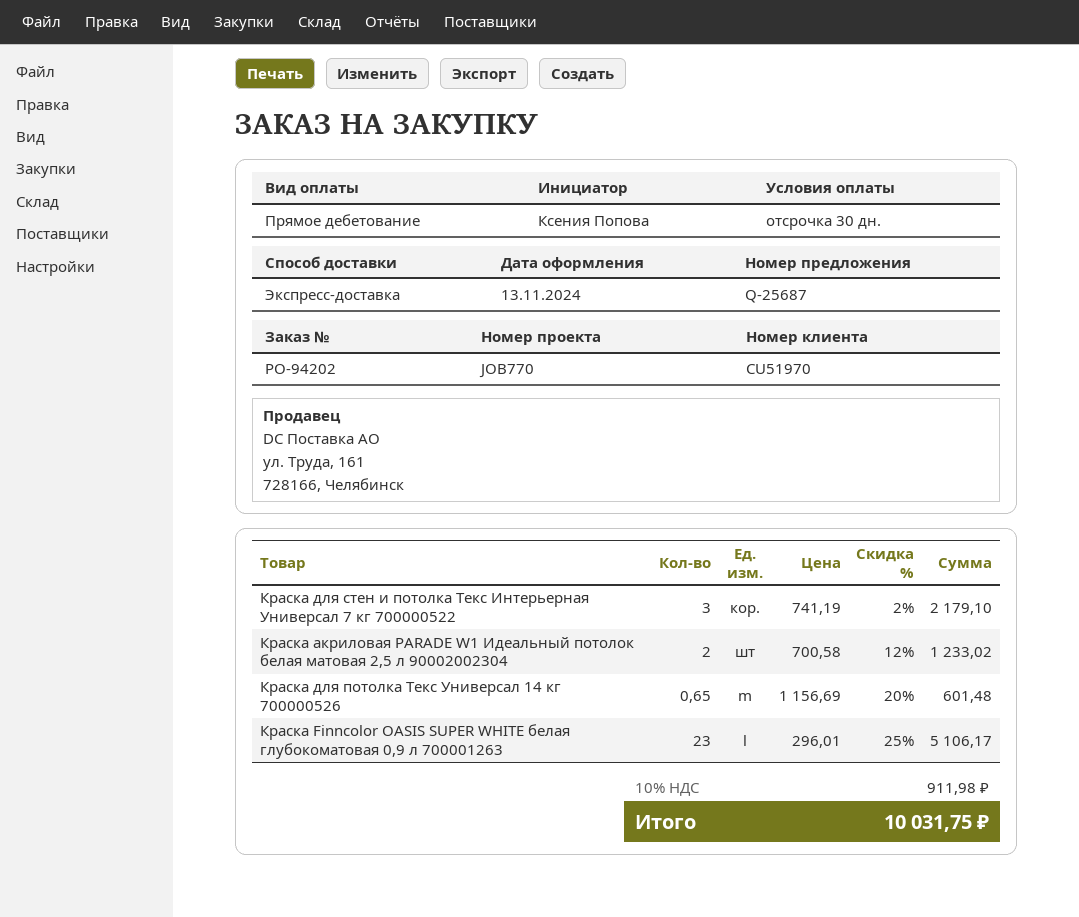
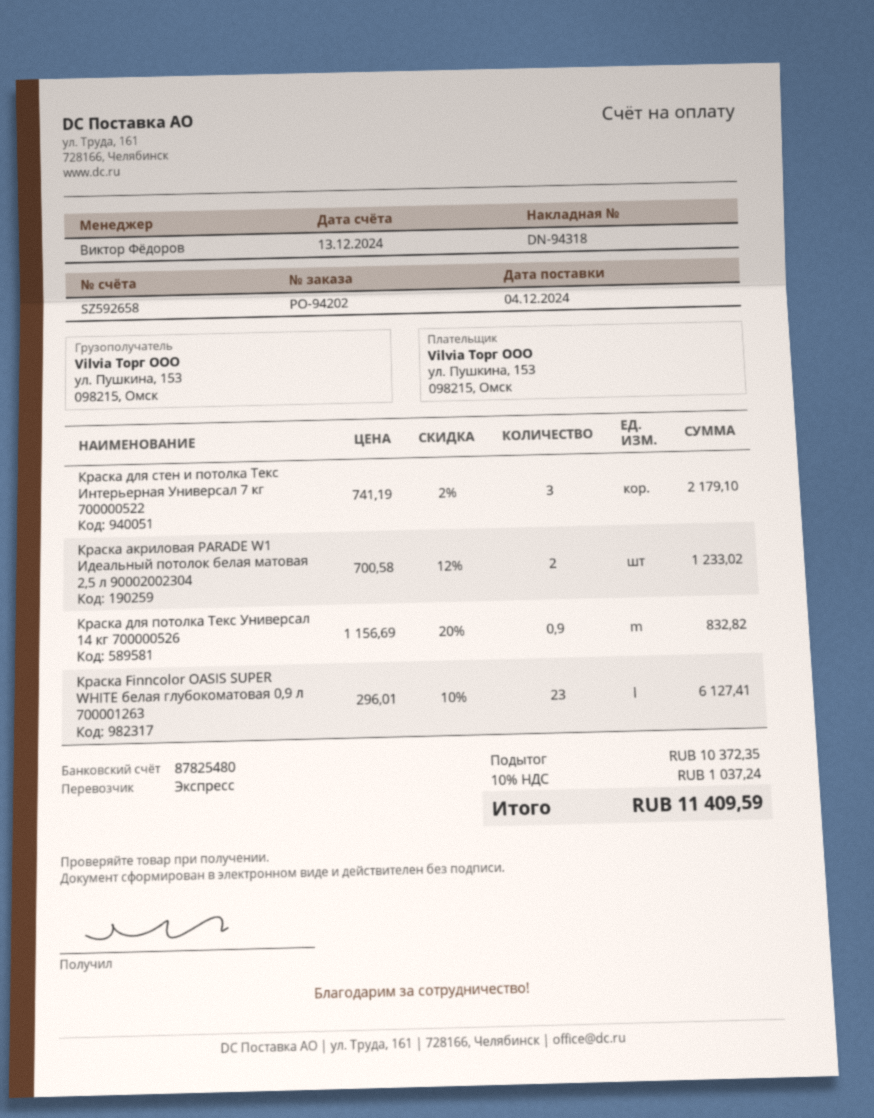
Краска для потолка Текс Универсал 14 кг 700000526: 0.65 x 1156.69 - 20% = 601.48 -> 0.9 x 1156.69 - 20% = 832.82
Краска Finncolor OASIS SUPER WHITE белая глубокоматовая 0,9 л 700001263: 23 x 296.01 - 25% = 5106.17 -> 23 x 296.01 - 10% = 6127.41
tax: 10% = 911.98 -> 10% = 1037.24
total: 10031.75 -> 11409.59

